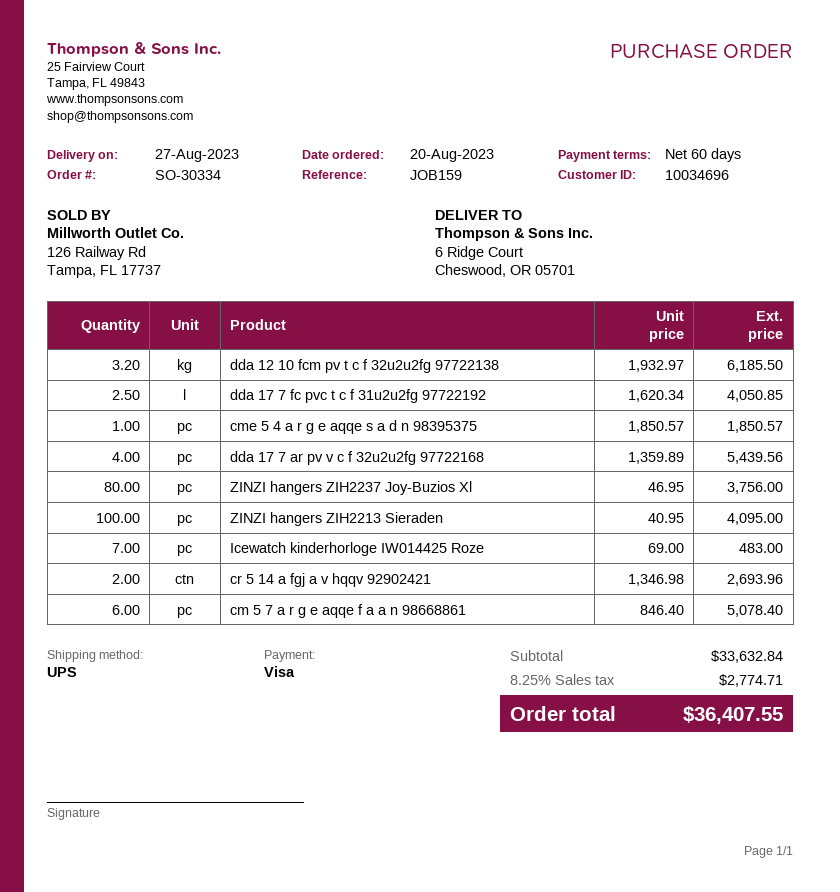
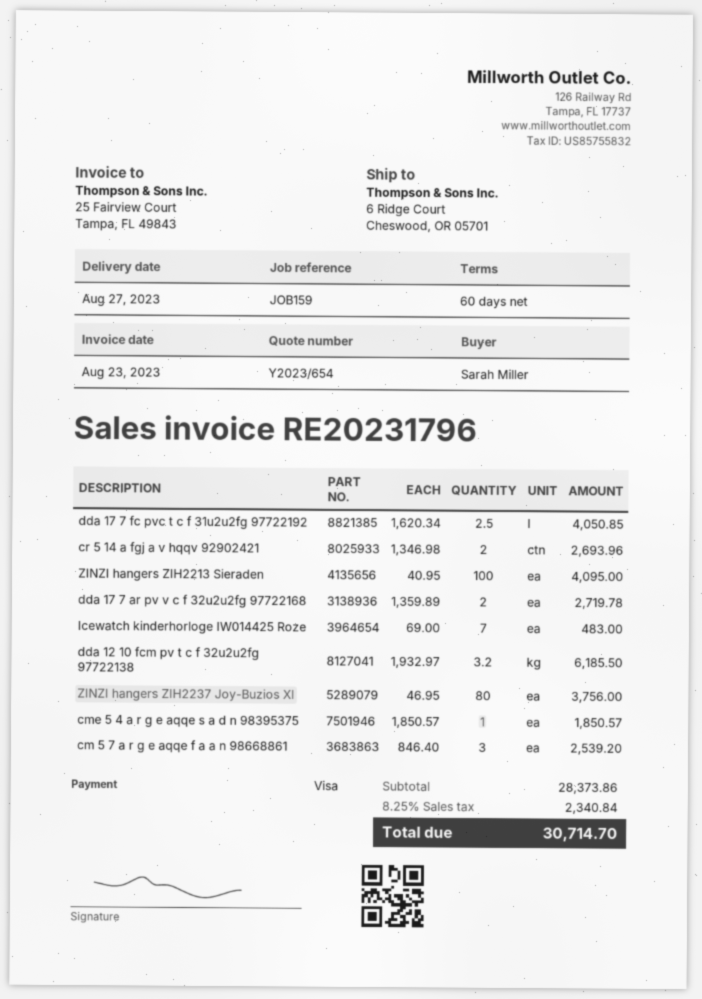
dda 17 7 ar pv v c f 32u2u2fg 97722168: 4 x 1359.89 = 5439.56 -> 2 x 1359.89 = 2719.78
cm 5 7 a r g e aqqe f a a n 98668861: 6 x 846.40 = 5078.40 -> 3 x 846.40 = 2539.20
subtotal: 33632.84 -> 28373.86
tax: 8.25% = 2774.71 -> 8.25% = 2340.84
total: 36407.55 -> 30714.70

